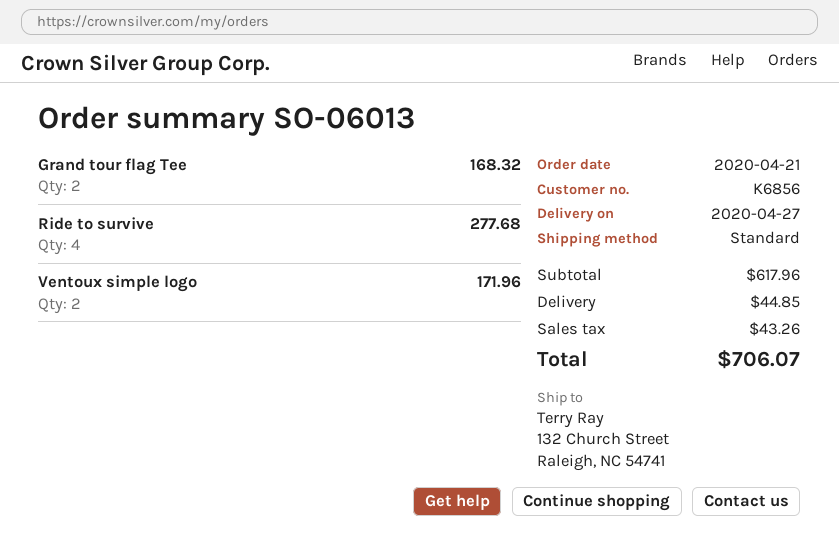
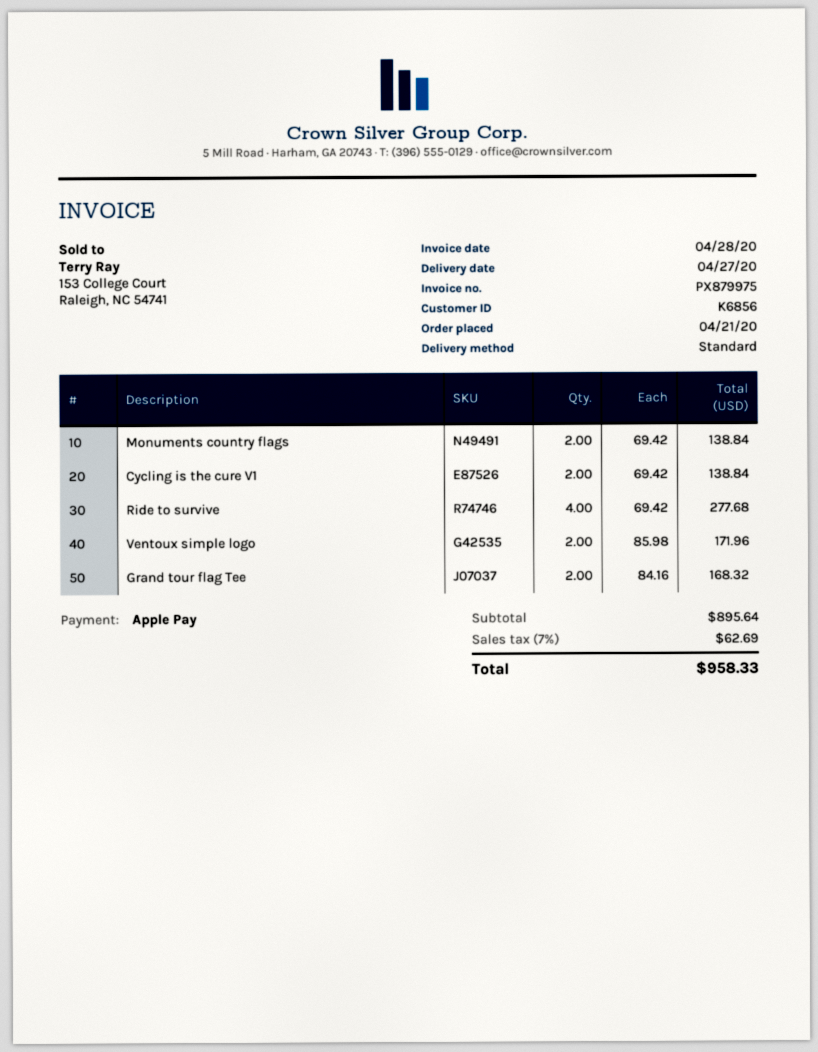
Monuments country flags: none -> 2 for 138.84
Cycling is the cure V1: none -> 2 for 138.84
subtotal: 617.96 -> 895.64
shipping: 44.85 -> none
tax: 43.26 -> 62.69
total: 706.07 -> 958.33

